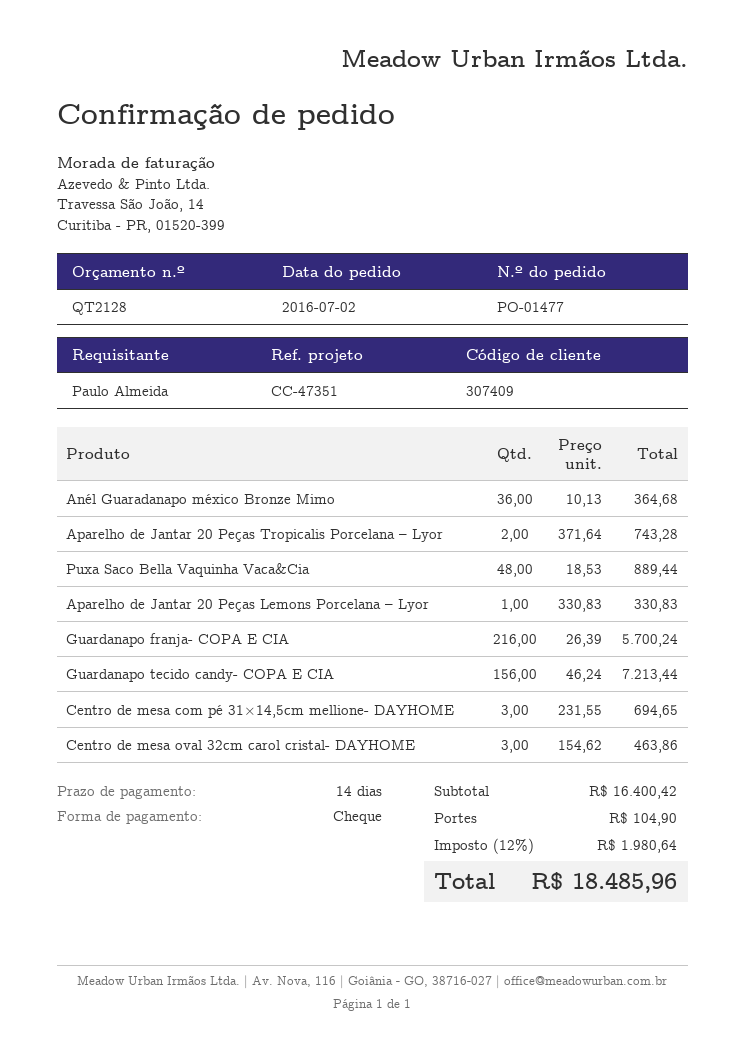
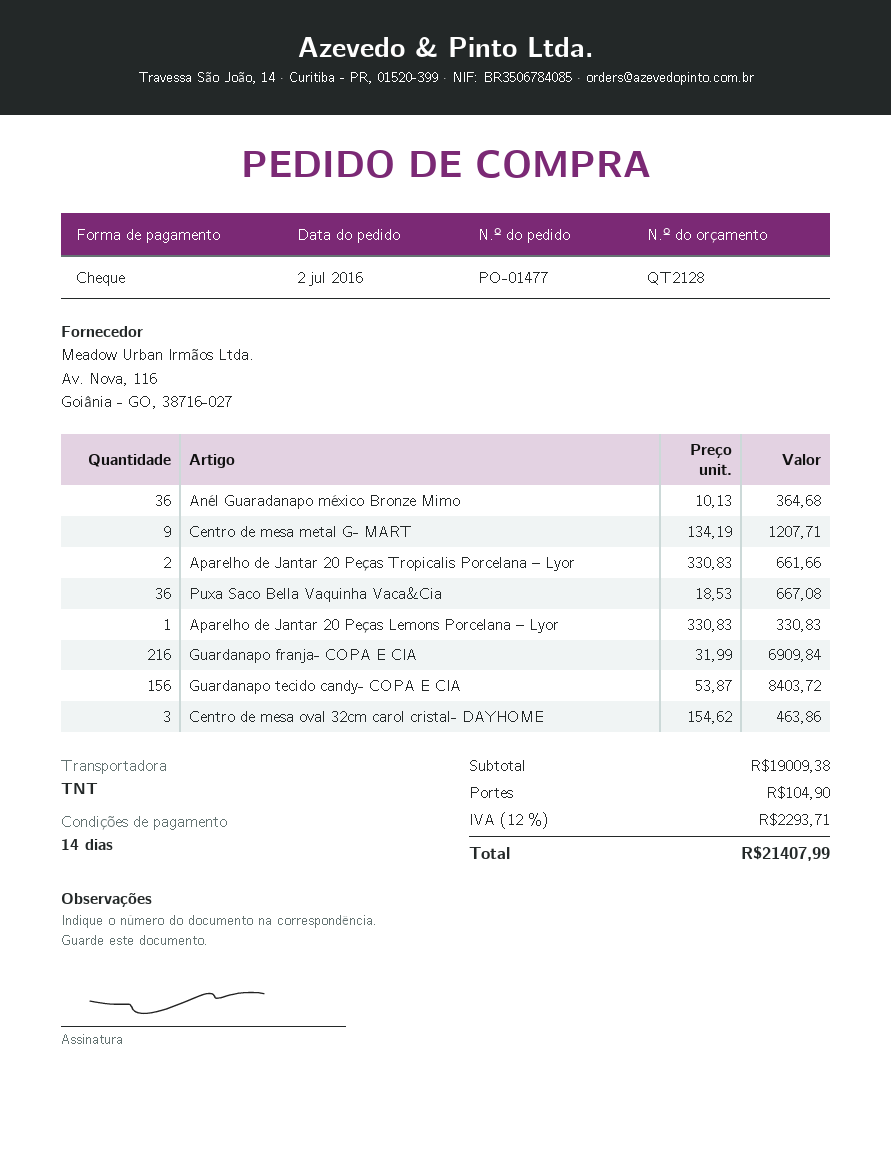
Aparelho de Jantar 20 Peças Tropicalis Porcelana – Lyor: 2 x 371.64 = 743.28 -> 2 x 330.83 = 661.66
Puxa Saco Bella Vaquinha Vaca&Cia: 48 x 18.53 = 889.44 -> 36 x 18.53 = 667.08
Guardanapo franja- COPA E CIA: 216 x 26.39 = 5700.24 -> 216 x 31.99 = 6909.84
Guardanapo tecido candy- COPA E CIA: 156 x 46.24 = 7213.44 -> 156 x 53.87 = 8403.72
Centro de mesa com pé 31×14,5cm mellione- DAYHOME: 3 x 231.55 = 694.65 -> none
Centro de mesa metal G- MART: none -> 9 x 134.19 = 1207.71
subtotal: 16400.42 -> 19009.38
tax: 12% = 1980.64 -> 12% = 2293.71
total: 18485.96 -> 21407.99

